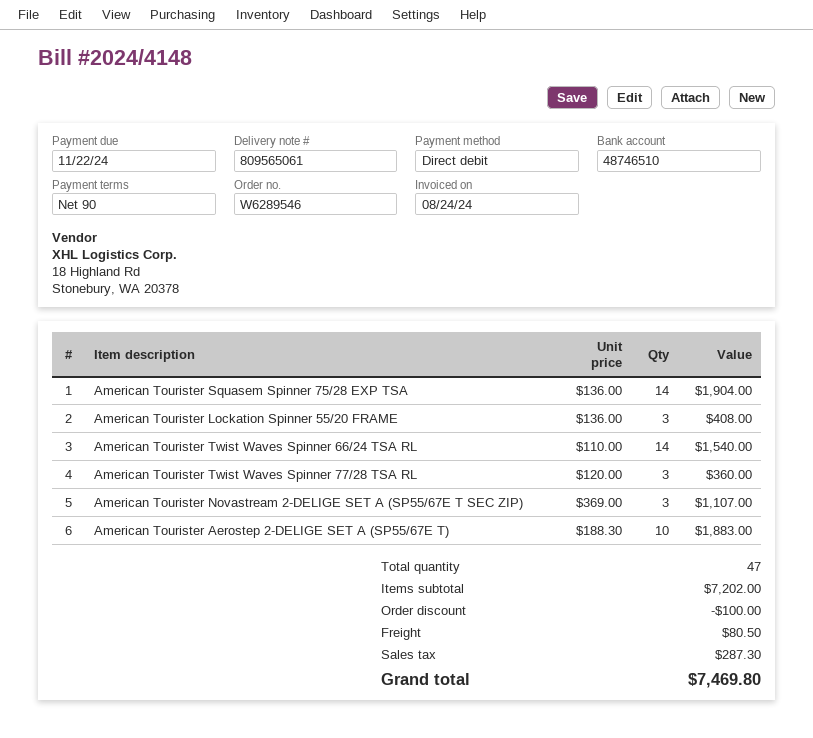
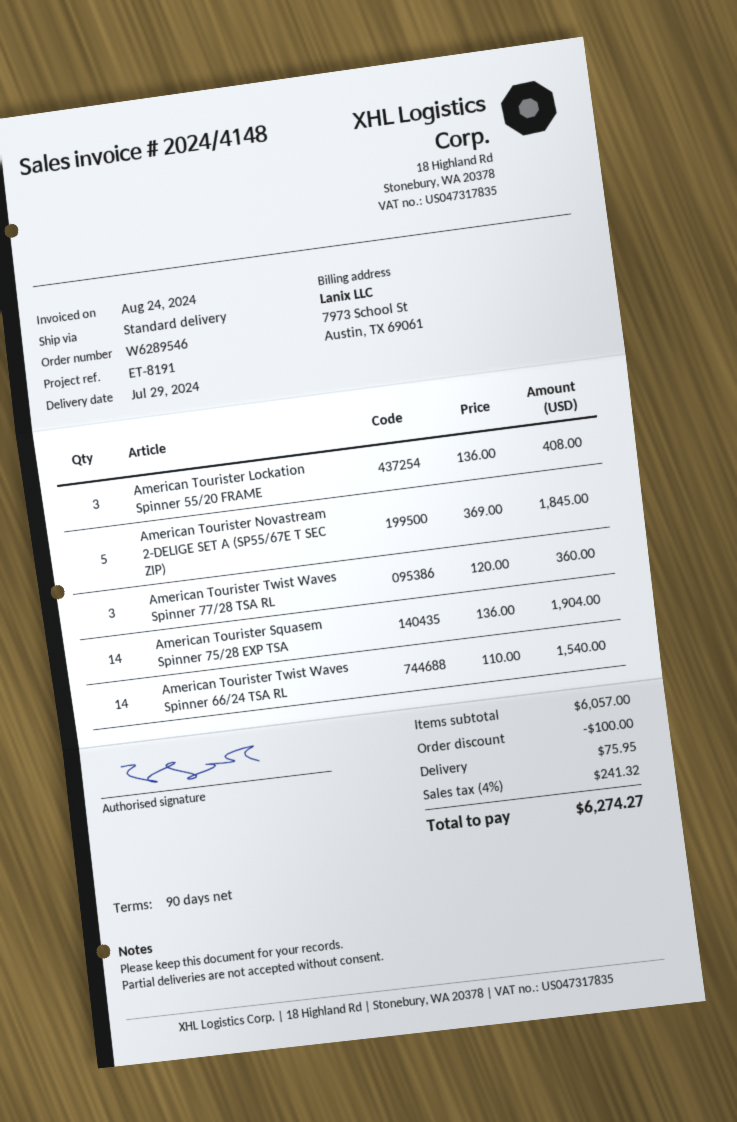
American Tourister Novastream 2-DELIGE SET A (SP55/67E T SEC ZIP): 3 x 369.00 = 1107.00 -> 5 x 369.00 = 1845.00
American Tourister Aerostep 2-DELIGE SET A (SP55/67E T): 10 x 188.30 = 1883.00 -> none
subtotal: 7202.00 -> 6057.00
shipping: 80.50 -> 75.95
tax: 287.30 -> 241.32
total: 7469.80 -> 6274.27

